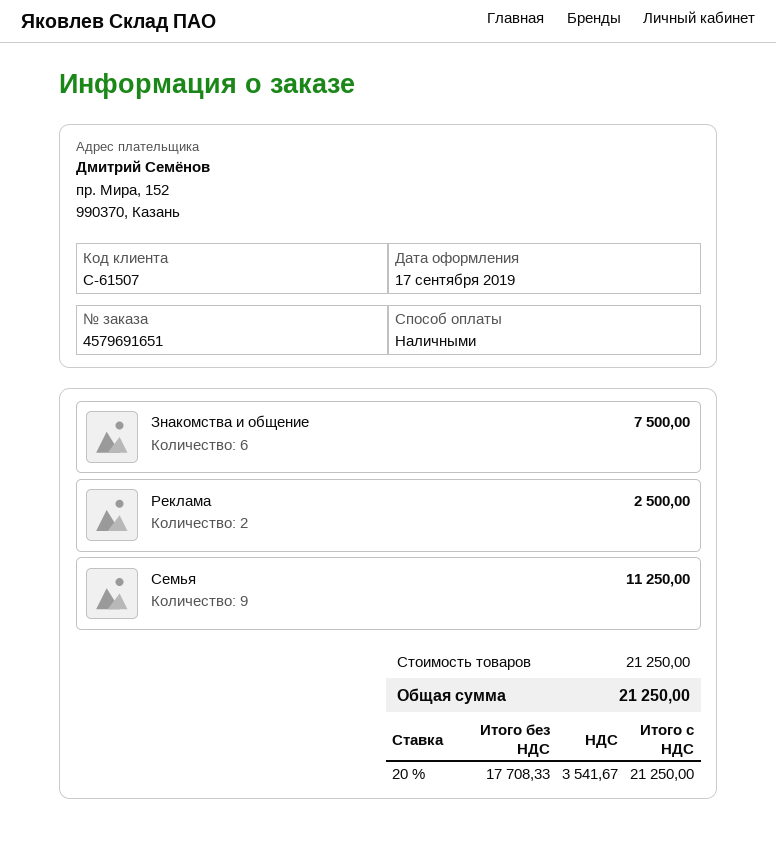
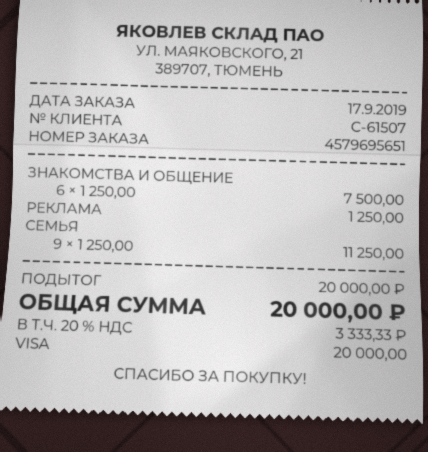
order number: 4579691651 -> 4579695651
payment method: cash -> Visa
Реклама: 2 for 2500.00 -> 1 for 1250.00
subtotal: 21250.00 -> 20000.00
tax: 20% = 3541.67 -> 20% = 3333.33
total: 21250.00 -> 20000.00

